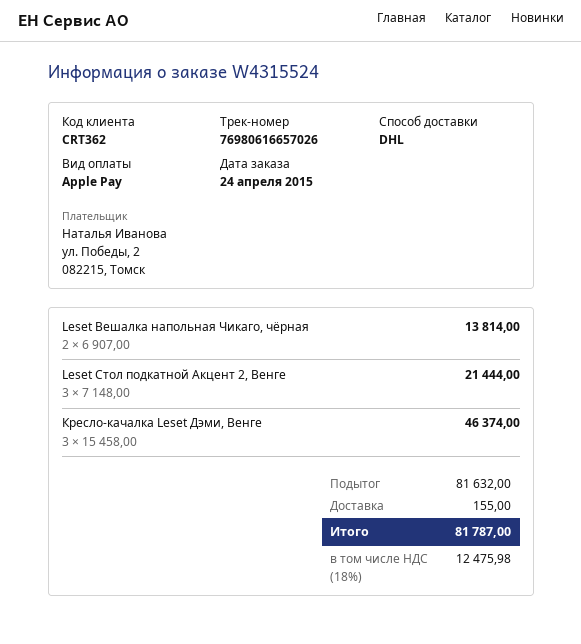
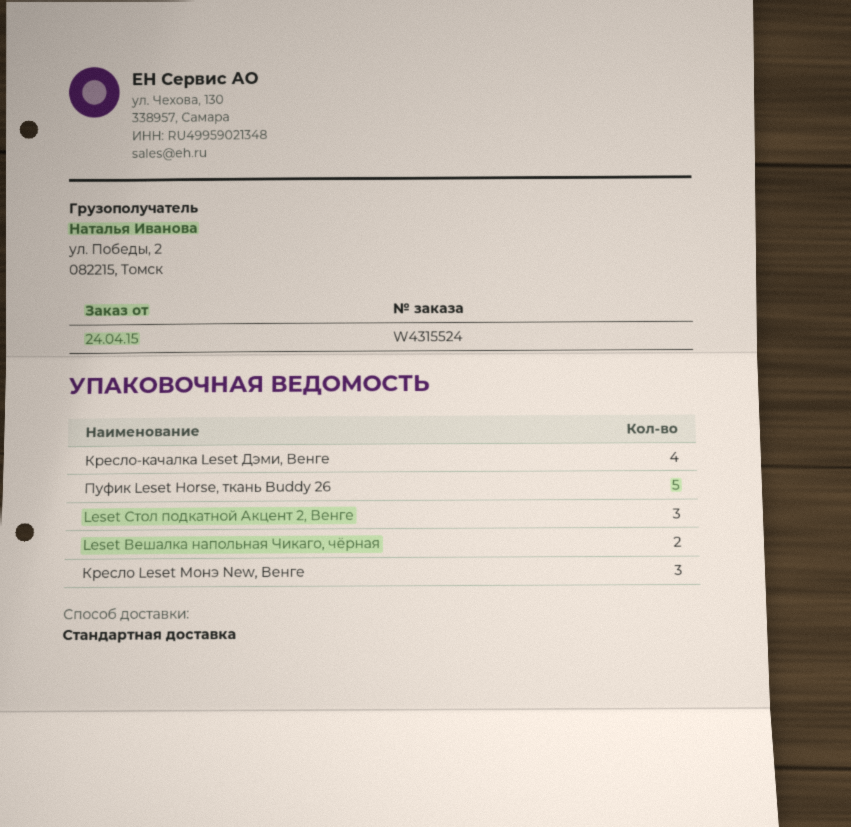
shipping method: DHL -> standard
Кресло-качалка Leset Дэми, Венге: 3 -> 4
Пуфик Leset Horse, ткань Buddy 26: none -> 5
Кресло Leset Монэ New, Венге: none -> 3

